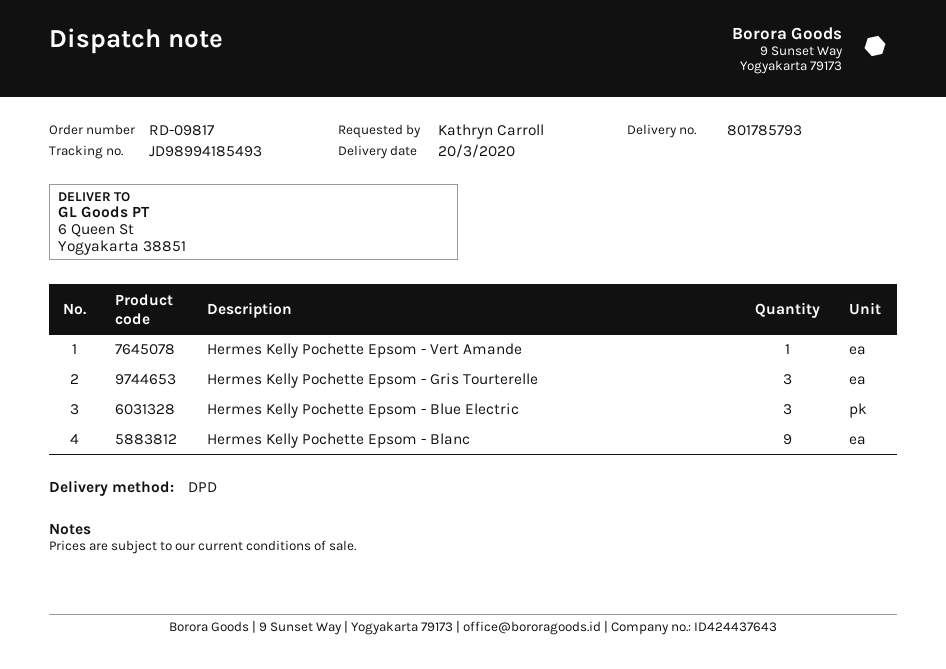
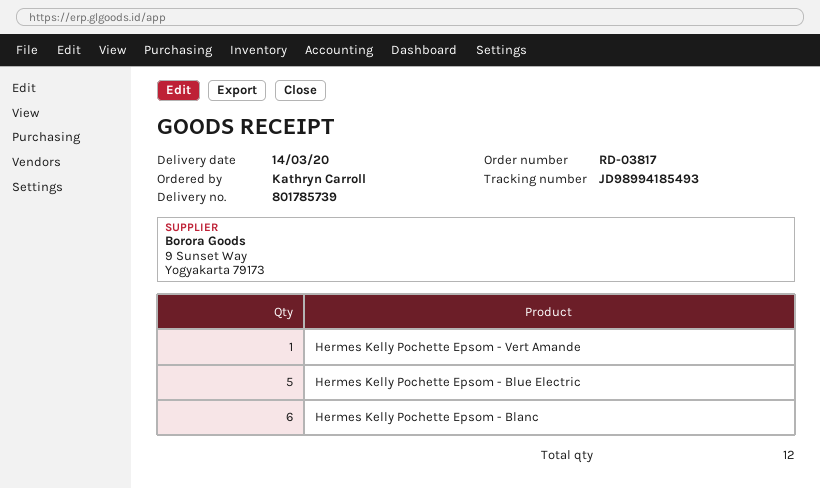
order number: RD-09817 -> RD-03817
delivery note number: 801785793 -> 801785739
delivery date: 2020-03-20 -> 2020-03-14
Hermes Kelly Pochette Epsom - Gris Tourterelle: 3 -> none
Hermes Kelly Pochette Epsom - Blue Electric: 3 -> 5
Hermes Kelly Pochette Epsom - Blanc: 9 -> 6

